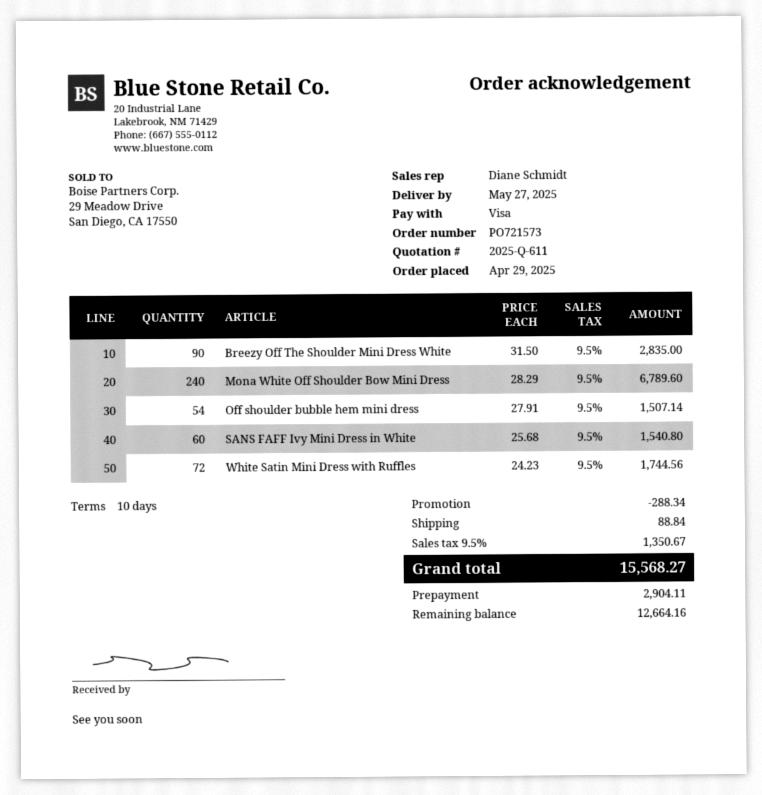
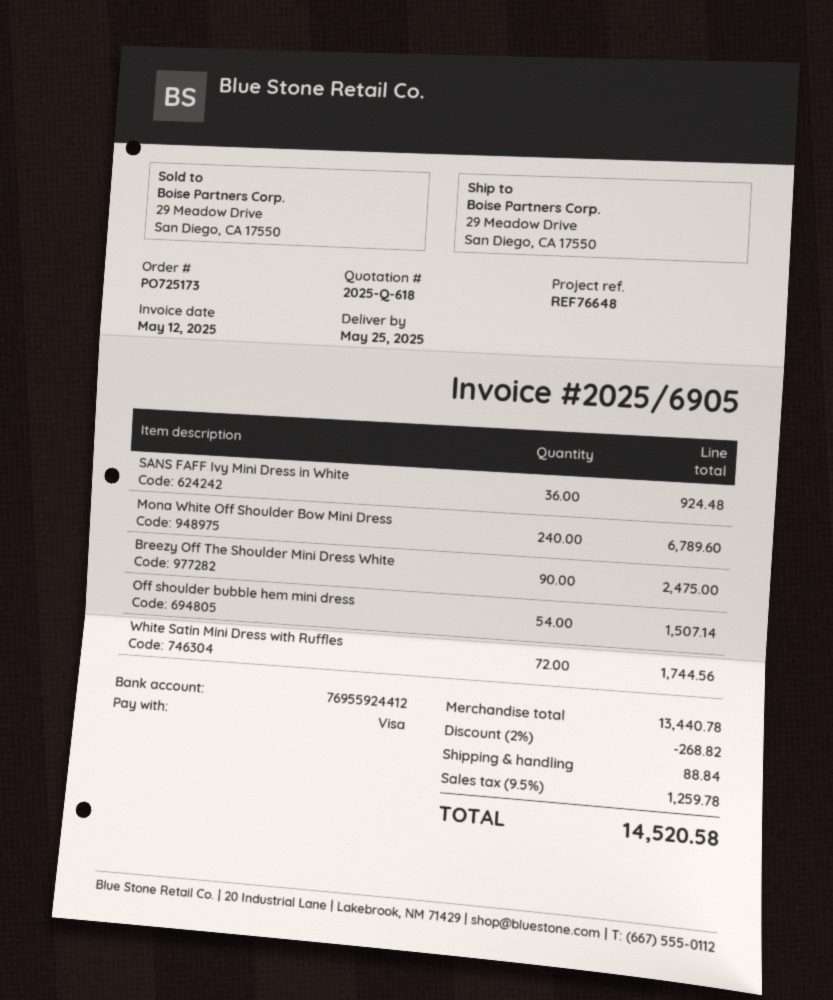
quote number: 2025-Q-611 -> 2025-Q-618
order number: PO721573 -> PO725173
delivery date: 2025-05-27 -> 2025-05-25
Breezy Off The Shoulder Mini Dress White: 90 for 2835.00 -> 90 for 2475.00
SANS FAFF Ivy Mini Dress in White: 60 for 1540.80 -> 36 for 924.48
discount: 288.34 -> 268.82
tax: 9.5% = 1350.67 -> 9.5% = 1259.78
total: 15568.27 -> 14520.58

